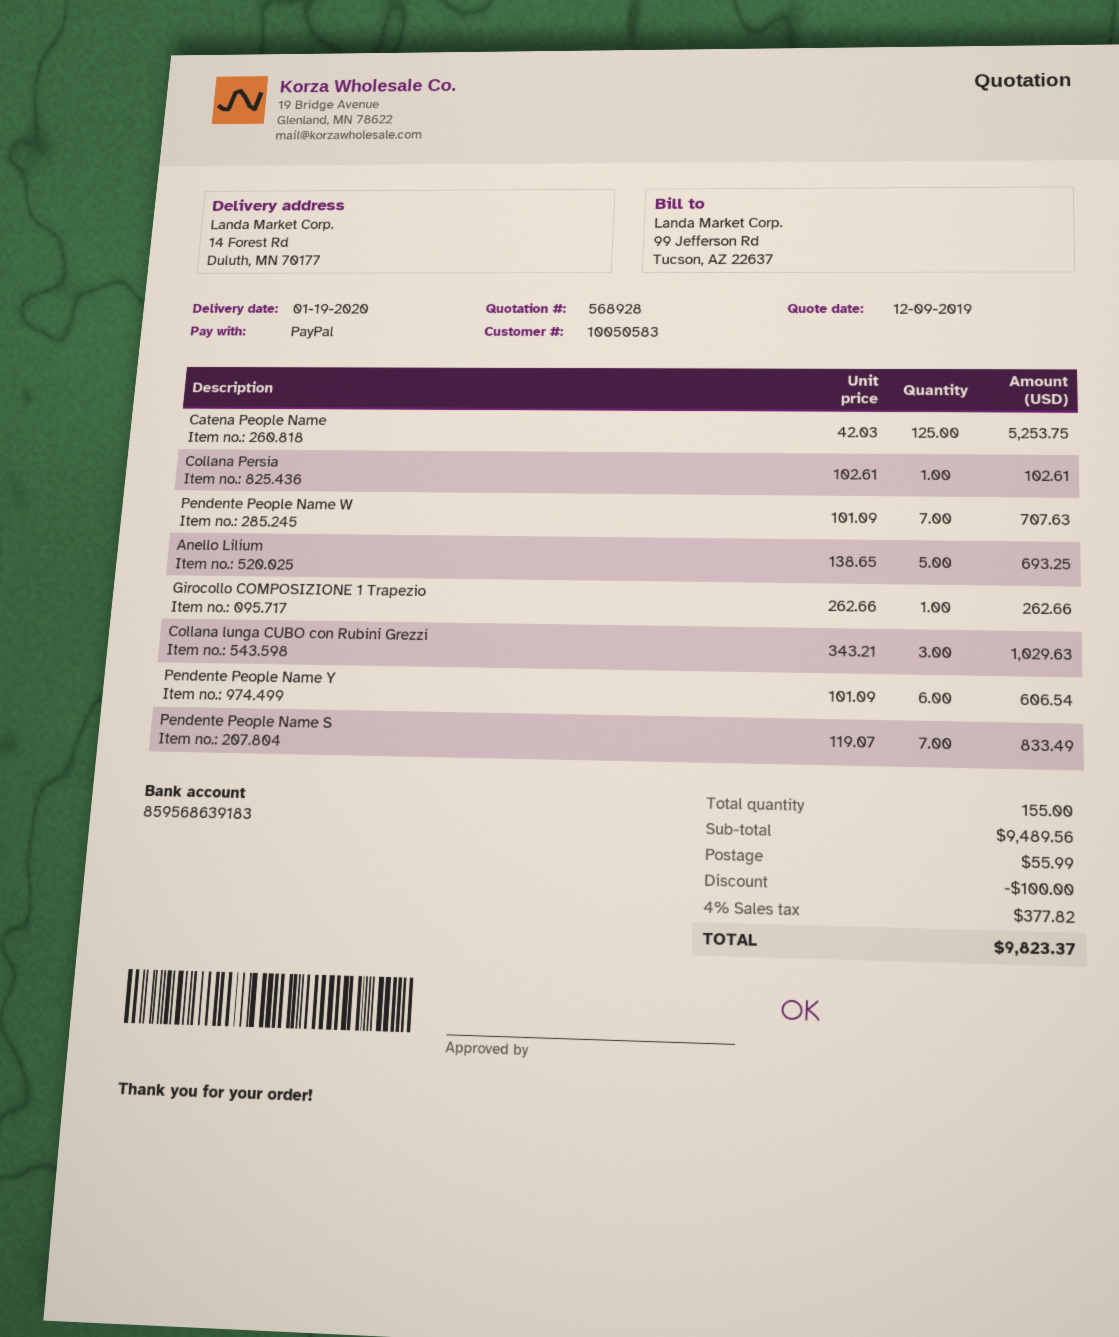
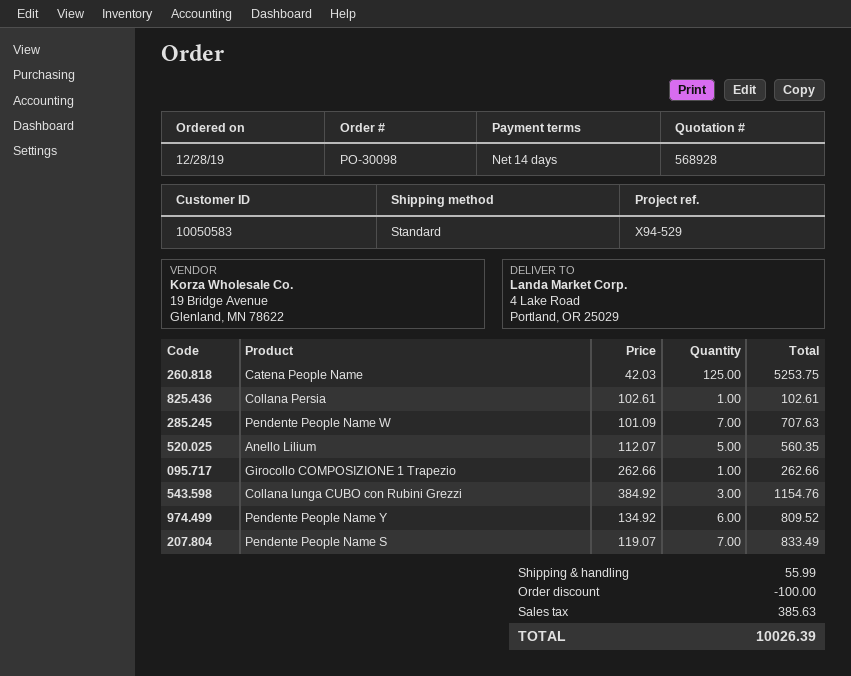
ship to: 14 Forest Rd, Duluth, MN 70177 -> 4 Lake Road, Portland, OR 25029
Anello Lilium: 5 x 138.65 = 693.25 -> 5 x 112.07 = 560.35
Collana lunga CUBO con Rubini Grezzi: 3 x 343.21 = 1029.63 -> 3 x 384.92 = 1154.76
Pendente People Name Y: 6 x 101.09 = 606.54 -> 6 x 134.92 = 809.52
tax: 377.82 -> 385.63
total: 9823.37 -> 10026.39

